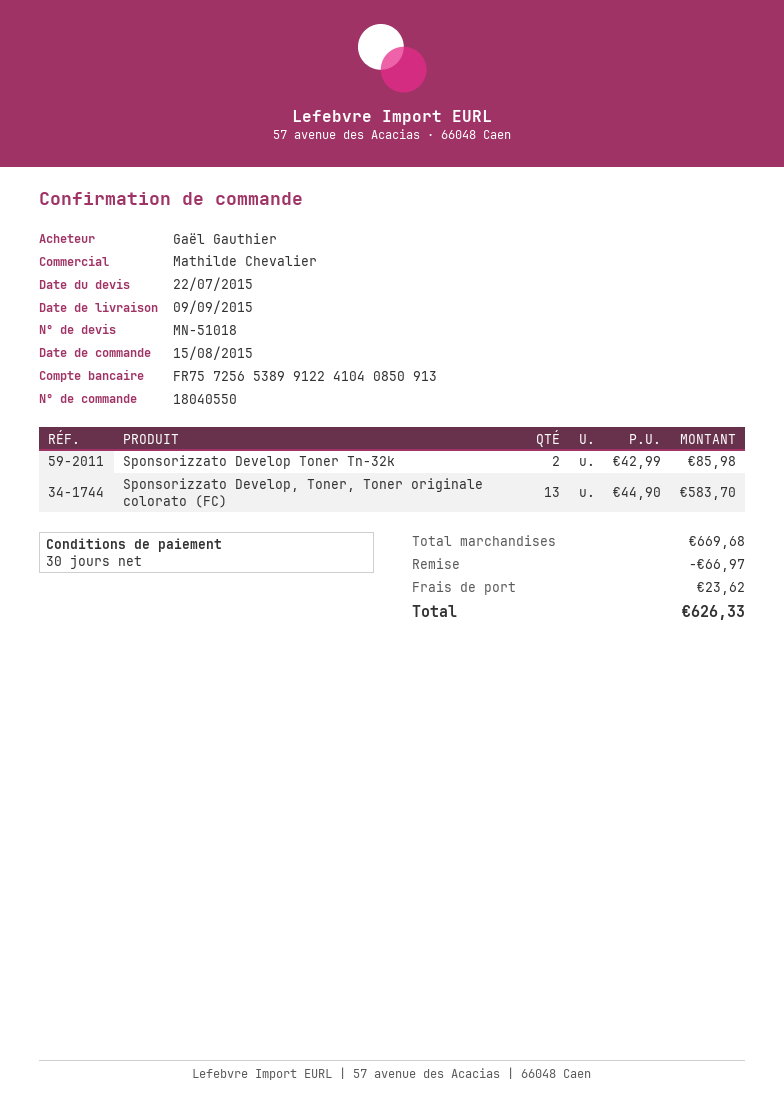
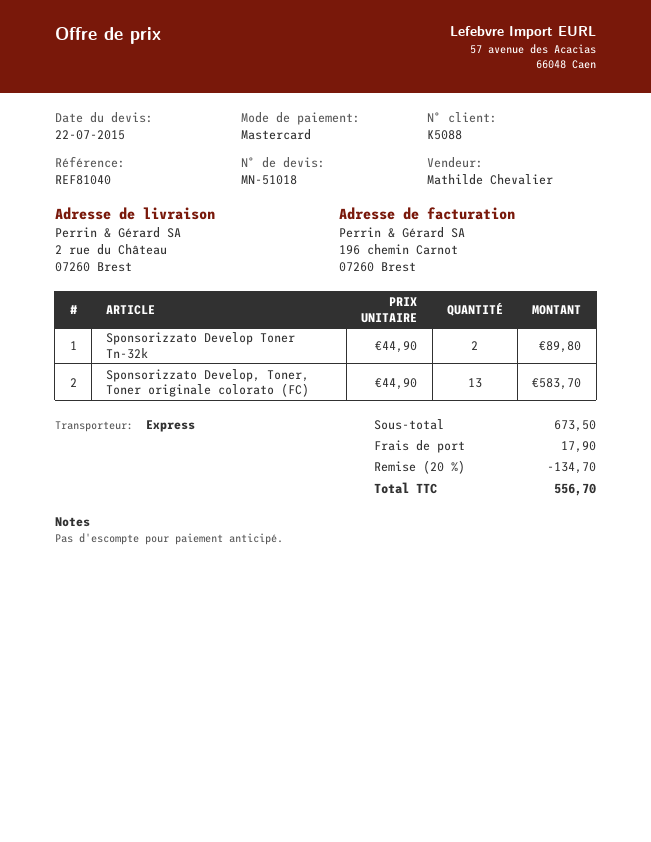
Sponsorizzato Develop Toner Tn-32k: 2 x 42.99 = 85.98 -> 2 x 44.90 = 89.80
subtotal: 669.68 -> 673.50
discount: 66.97 -> 134.70
shipping: 23.62 -> 17.90
total: 626.33 -> 556.70

